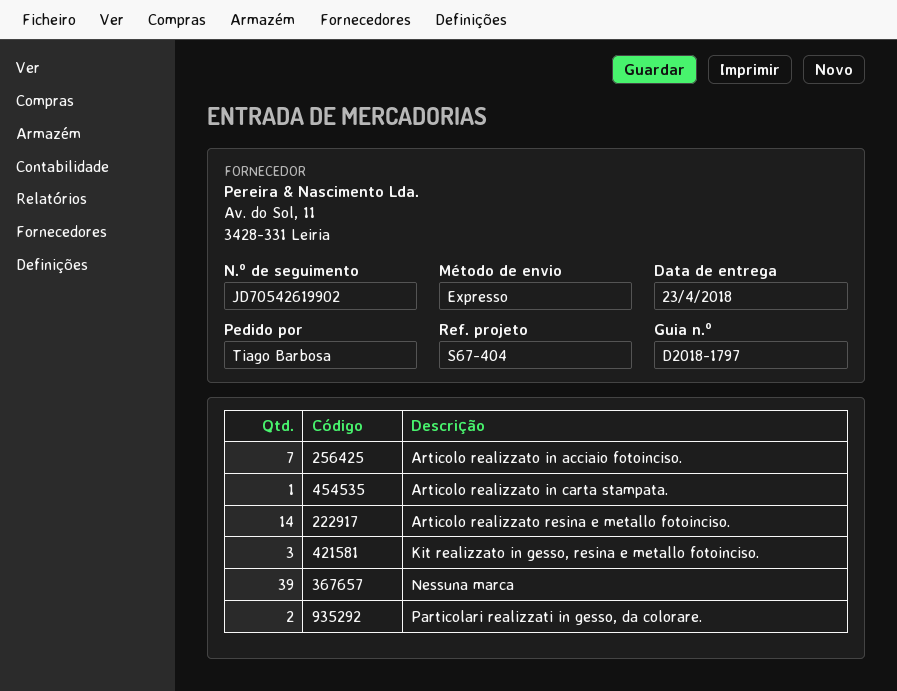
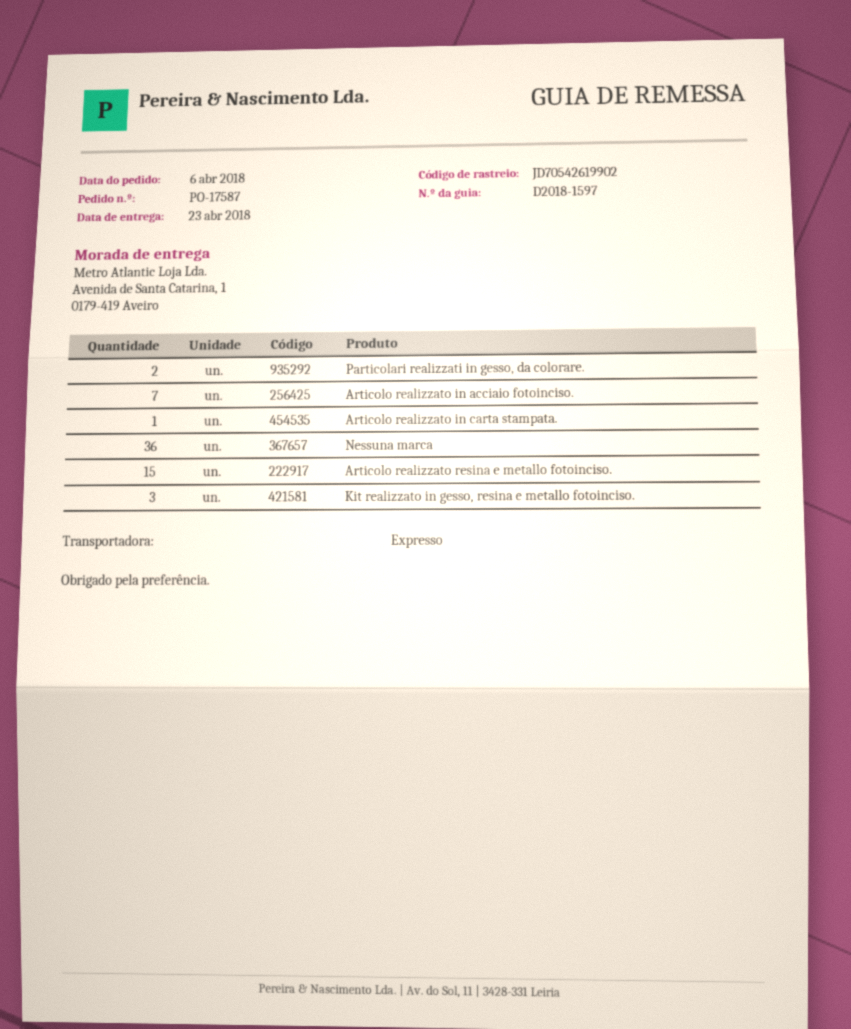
delivery note number: D2018-1797 -> D2018-1597
Articolo realizzato resina e metallo fotoinciso.: 14 -> 15
Nessuna marca: 39 -> 36

